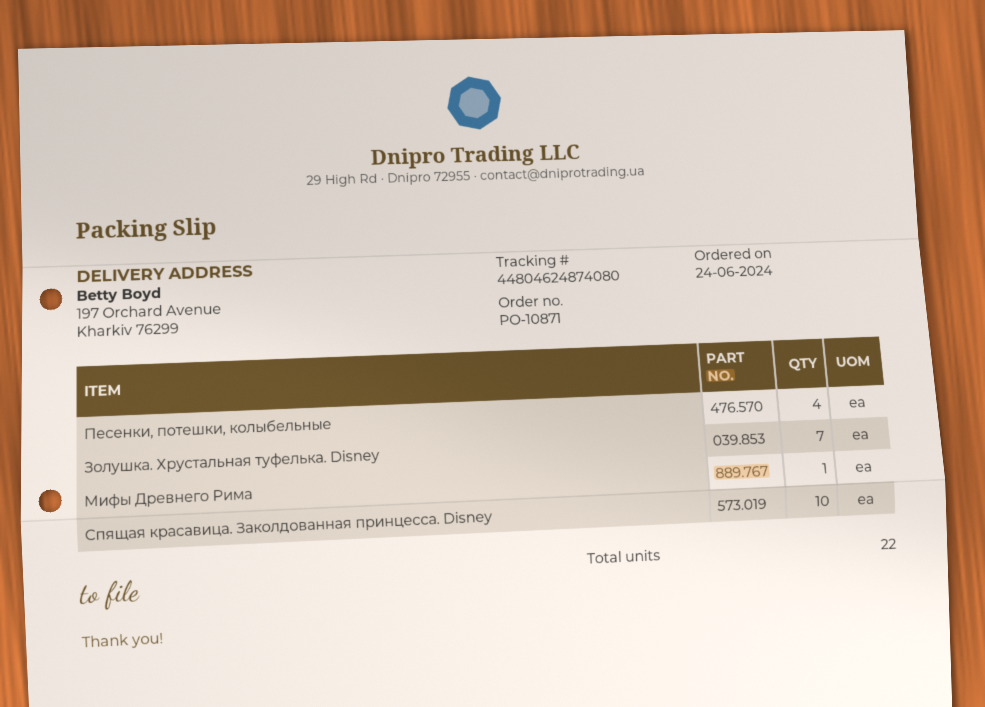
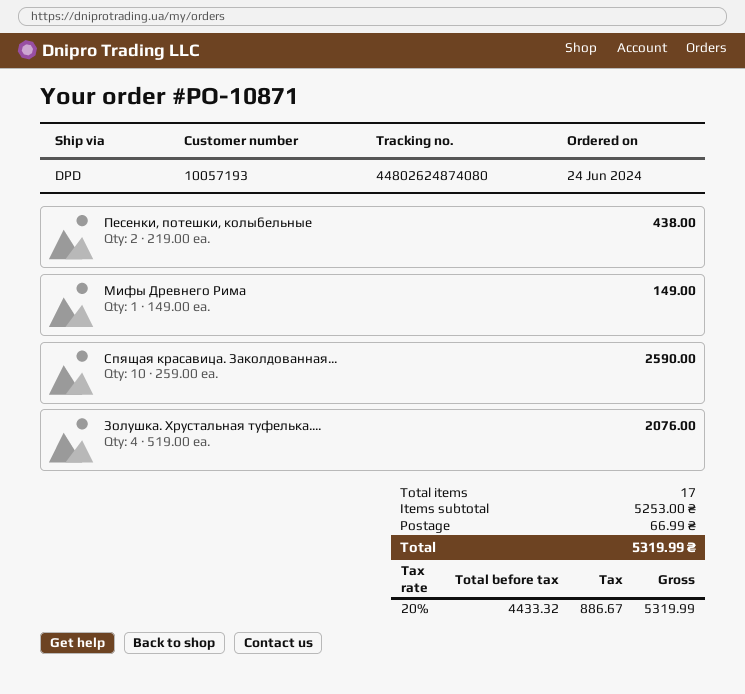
tracking number: 44804624874080 -> 44802624874080
Песенки, потешки, колыбельные: 4 -> 2
Золушка. Хрустальная туфелька. Disney: 7 -> 4
total quantity: 22 -> 17

